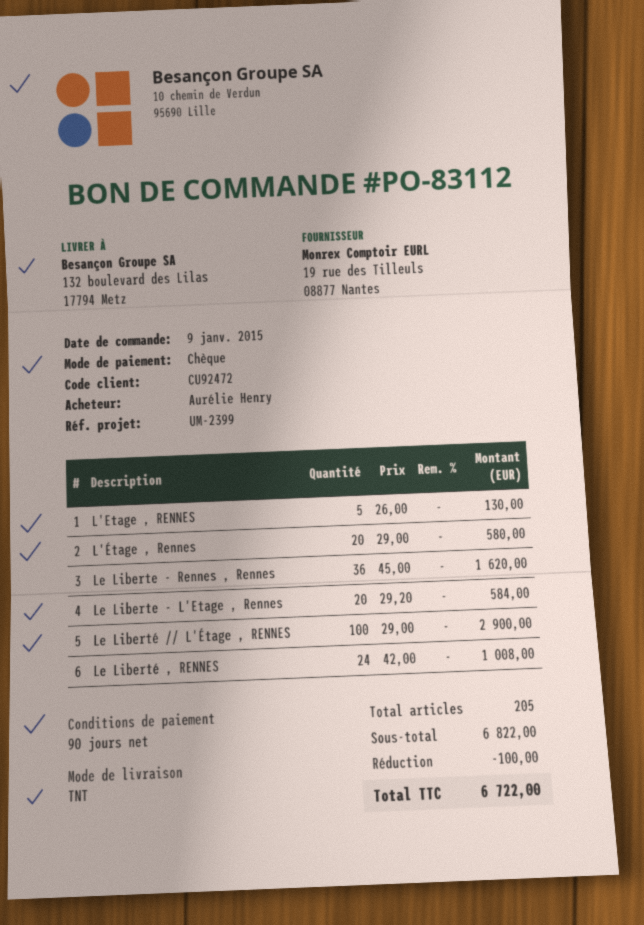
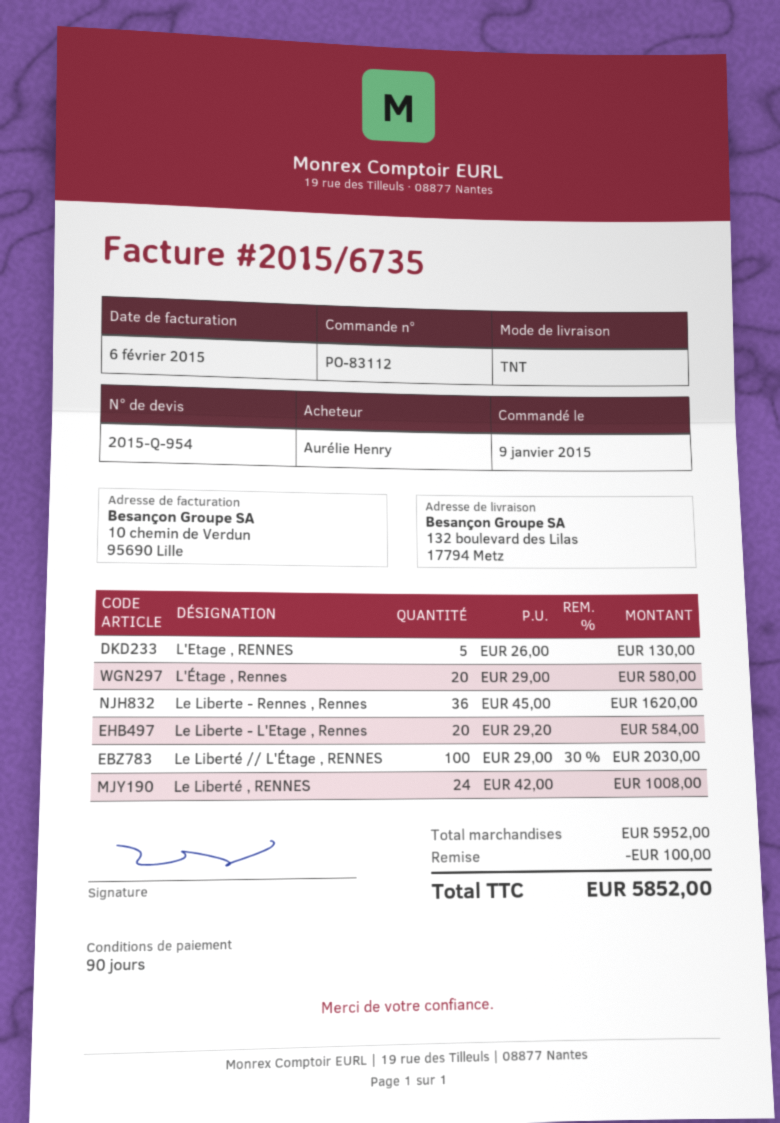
Le Liberté // L'Étage , RENNES: 100 x 29.00 = 2900.00 -> 100 x 29.00 - 30% = 2030.00
subtotal: 6822.00 -> 5952.00
total: 6722.00 -> 5852.00

